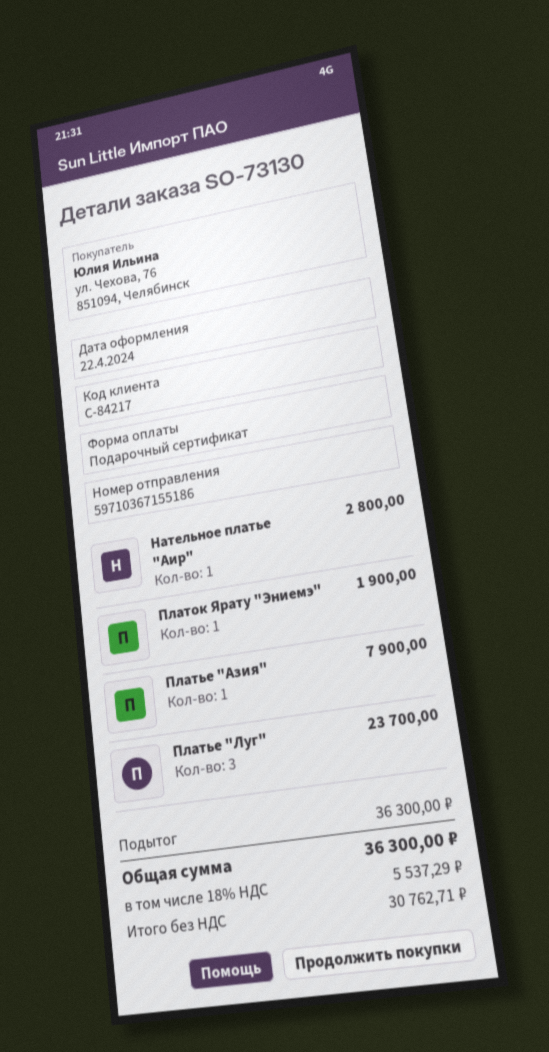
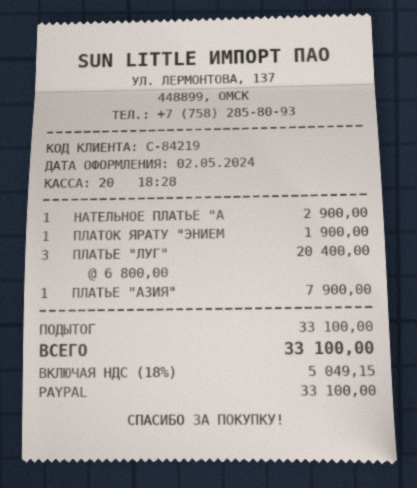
order date: 2024-04-22 -> 2024-05-02
customer number: C-84217 -> C-84219
payment method: gift card -> PayPal
Нательное платье "Аир": 1 for 2800.00 -> 1 for 2900.00
Платье "Луг": 3 for 23700.00 -> 3 for 20400.00
subtotal: 36300.00 -> 33100.00
tax: 18% = 5537.29 -> 18% = 5049.15
total: 36300.00 -> 33100.00

